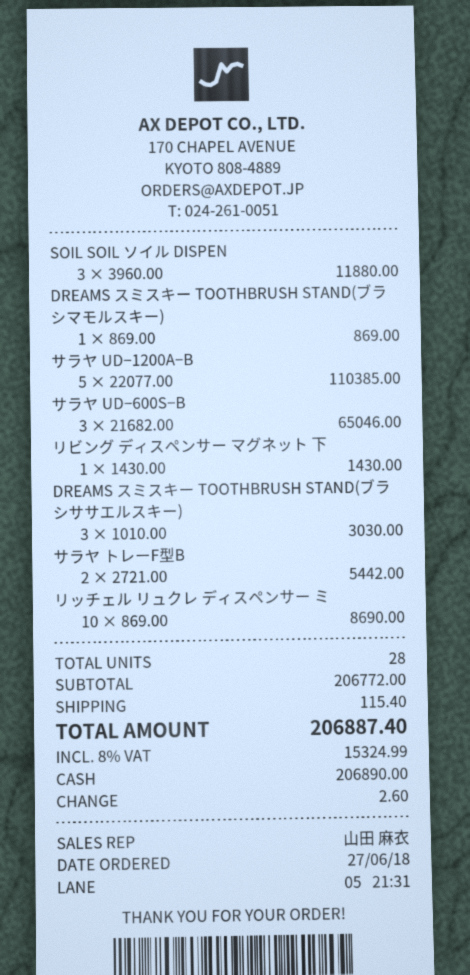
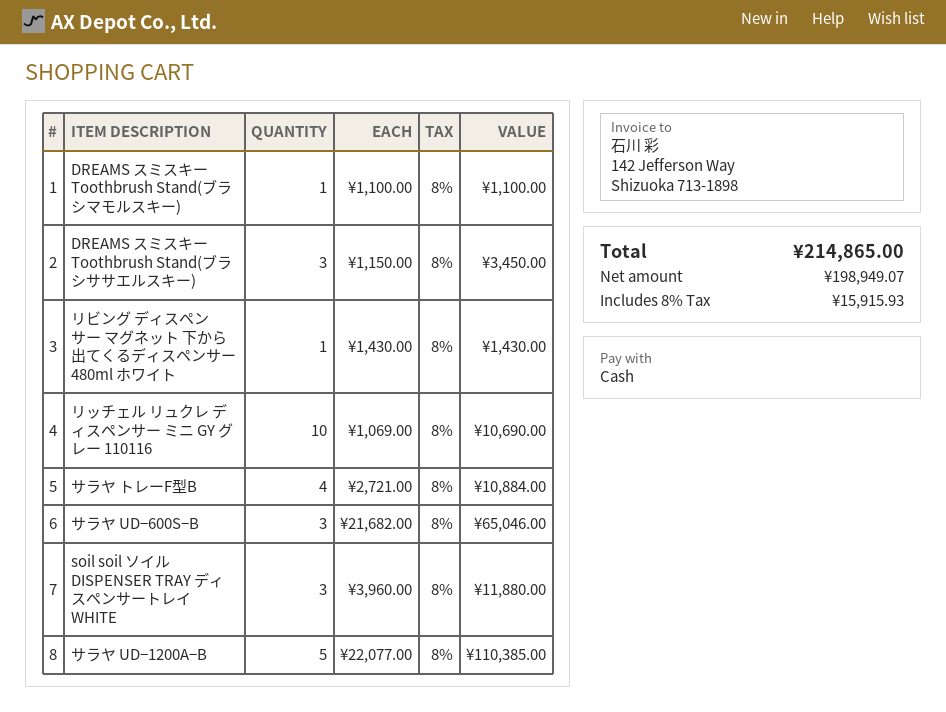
DREAMS スミスキー TOOTHBRUSH STAND(ブラシマモルスキー): 1 x 869.00 = 869.00 -> 1 x 1100.00 = 1100.00
DREAMS スミスキー TOOTHBRUSH STAND(ブラシササエルスキー): 3 x 1010.00 = 3030.00 -> 3 x 1150.00 = 3450.00
サラヤ トレーF型B: 2 x 2721.00 = 5442.00 -> 4 x 2721.00 = 10884.00
リッチェル リュクレ ディスペンサー ミ: 10 x 869.00 = 8690.00 -> 10 x 1069.00 = 10690.00
shipping: 115.40 -> none
tax: 8% = 15324.99 -> 8% = 15915.93
total: 206887.40 -> 214865.00

